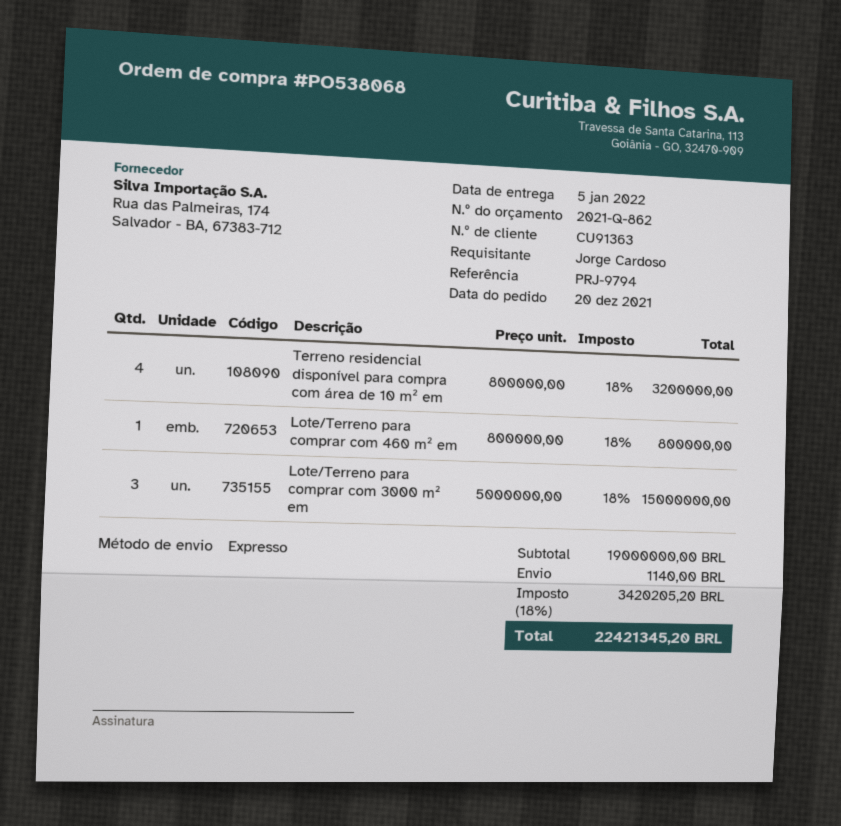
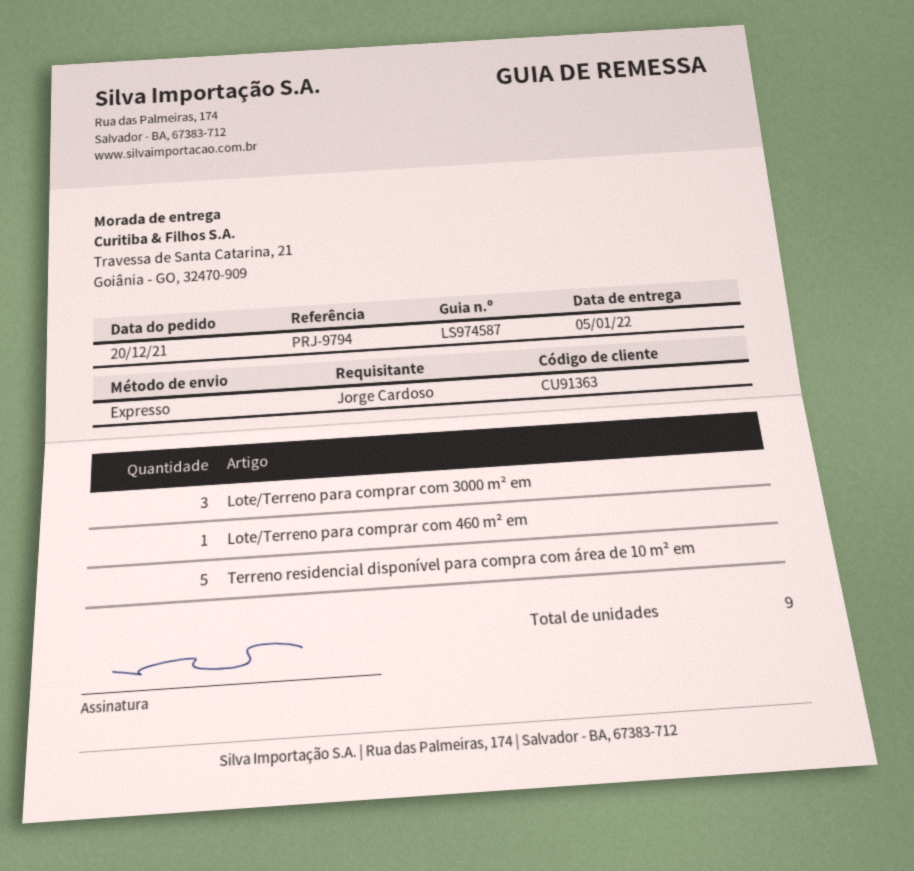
Terreno residencial disponível para compra com área de 10 m² em: 4 -> 5

